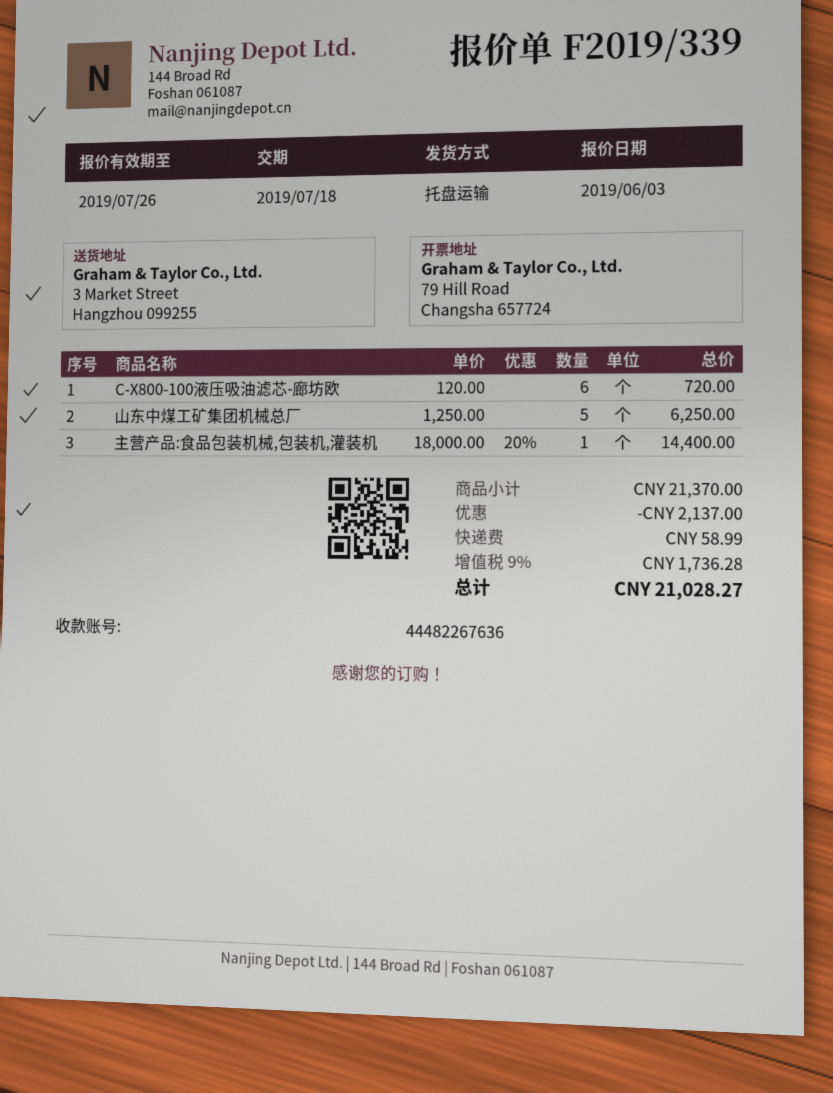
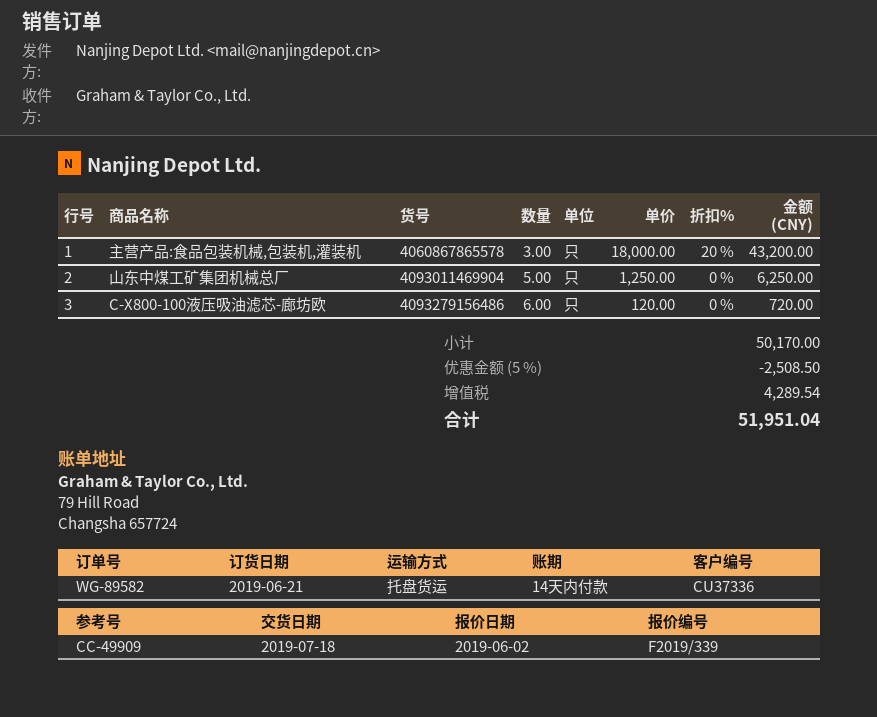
quote date: 2019-06-03 -> 2019-06-02
主营产品:食品包装机械,包装机,灌装机: 1 x 18000.00 - 20% = 14400.00 -> 3 x 18000.00 - 20% = 43200.00
subtotal: 21370.00 -> 50170.00
discount: 2137.00 -> 2508.50
shipping: 58.99 -> none
tax: 1736.28 -> 4289.54
total: 21028.27 -> 51951.04

